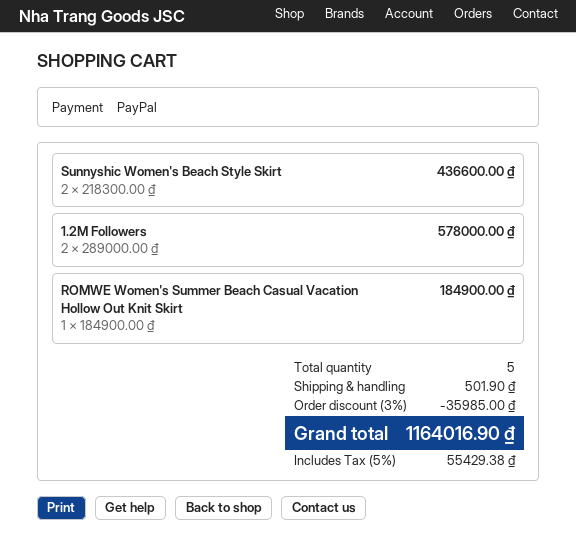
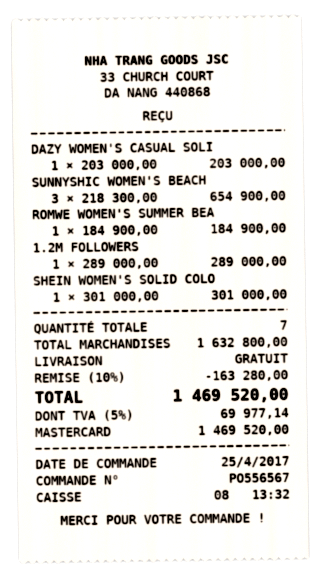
payment method: PayPal -> Mastercard
Sunnyshic Women's Beach Style Skirt: 2 x 218300.00 = 436600.00 -> 3 x 218300.00 = 654900.00
1.2M Followers: 2 x 289000.00 = 578000.00 -> 1 x 289000.00 = 289000.00
DAZY WOMEN'S CASUAL SOLI: none -> 1 x 203000.00 = 203000.00
SHEIN WOMEN'S SOLID COLO: none -> 1 x 301000.00 = 301000.00
total quantity: 5 -> 7
discount: 3% = 35985.00 -> 10% = 163280.00
shipping: 501.90 -> 0.00
tax: 5% = 55429.38 -> 5% = 69977.14
total: 1164016.90 -> 1469520.00

